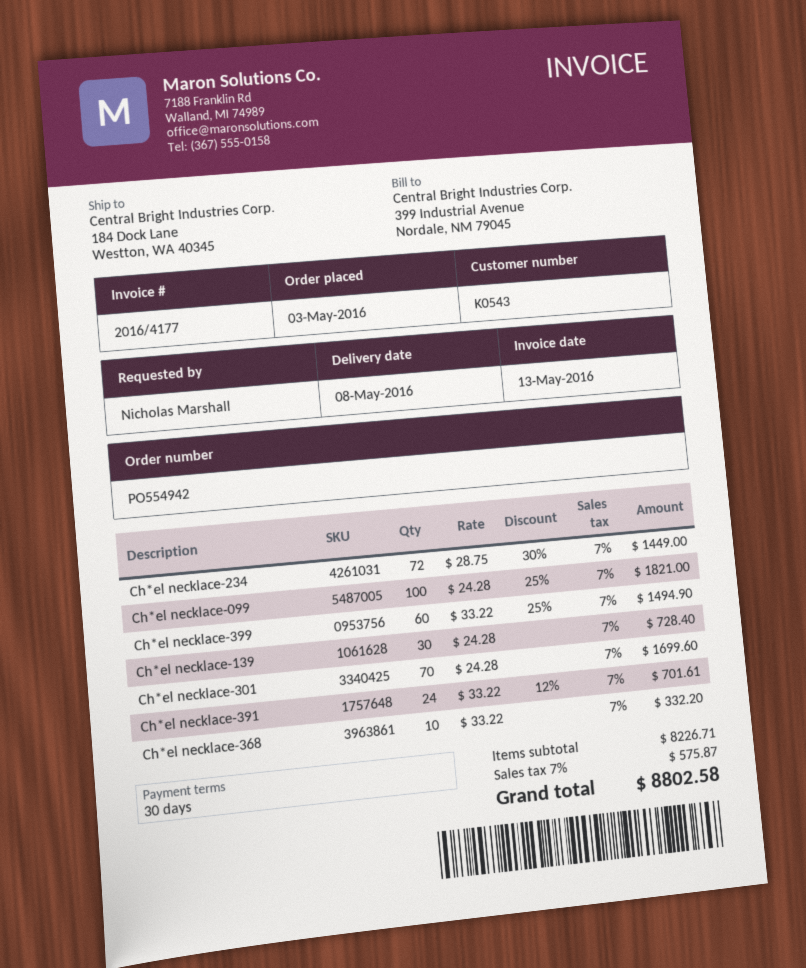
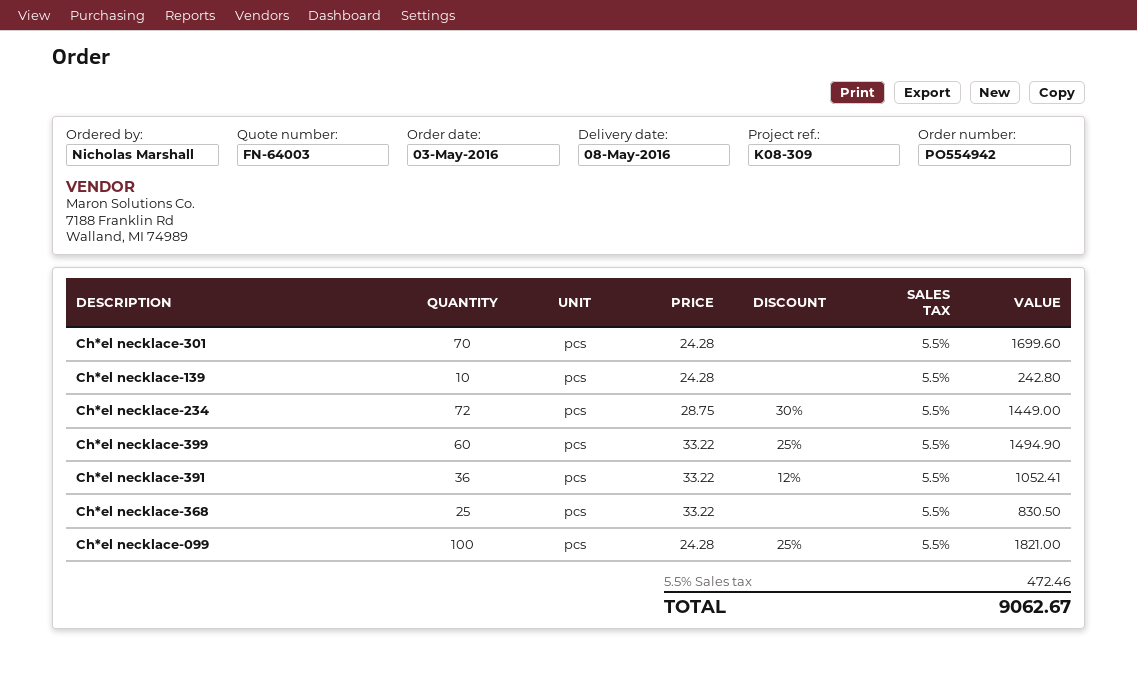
Ch*el necklace-139: 30 x 24.28 = 728.40 -> 10 x 24.28 = 242.80
Ch*el necklace-391: 24 x 33.22 - 12% = 701.61 -> 36 x 33.22 - 12% = 1052.41
Ch*el necklace-368: 10 x 33.22 = 332.20 -> 25 x 33.22 = 830.50
tax: 7% = 575.87 -> 5.5% = 472.46
total: 8802.58 -> 9062.67

